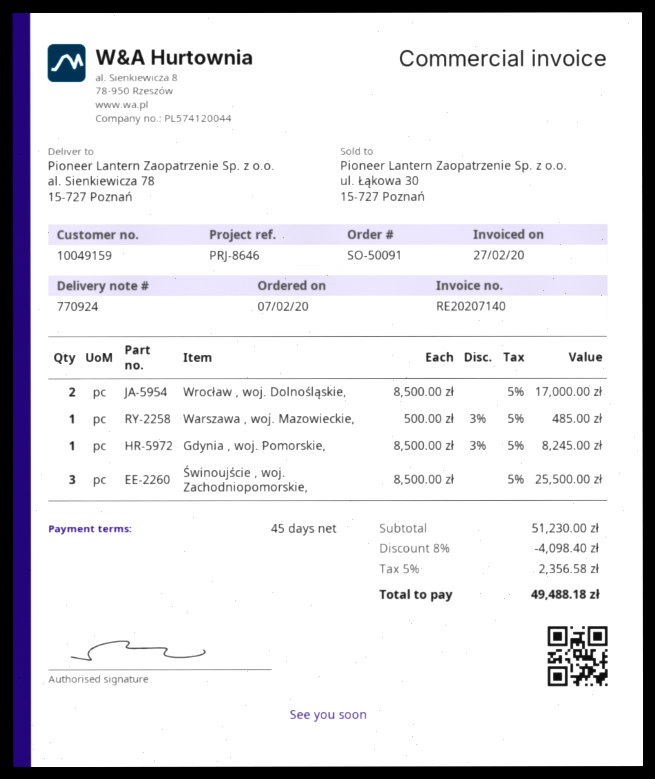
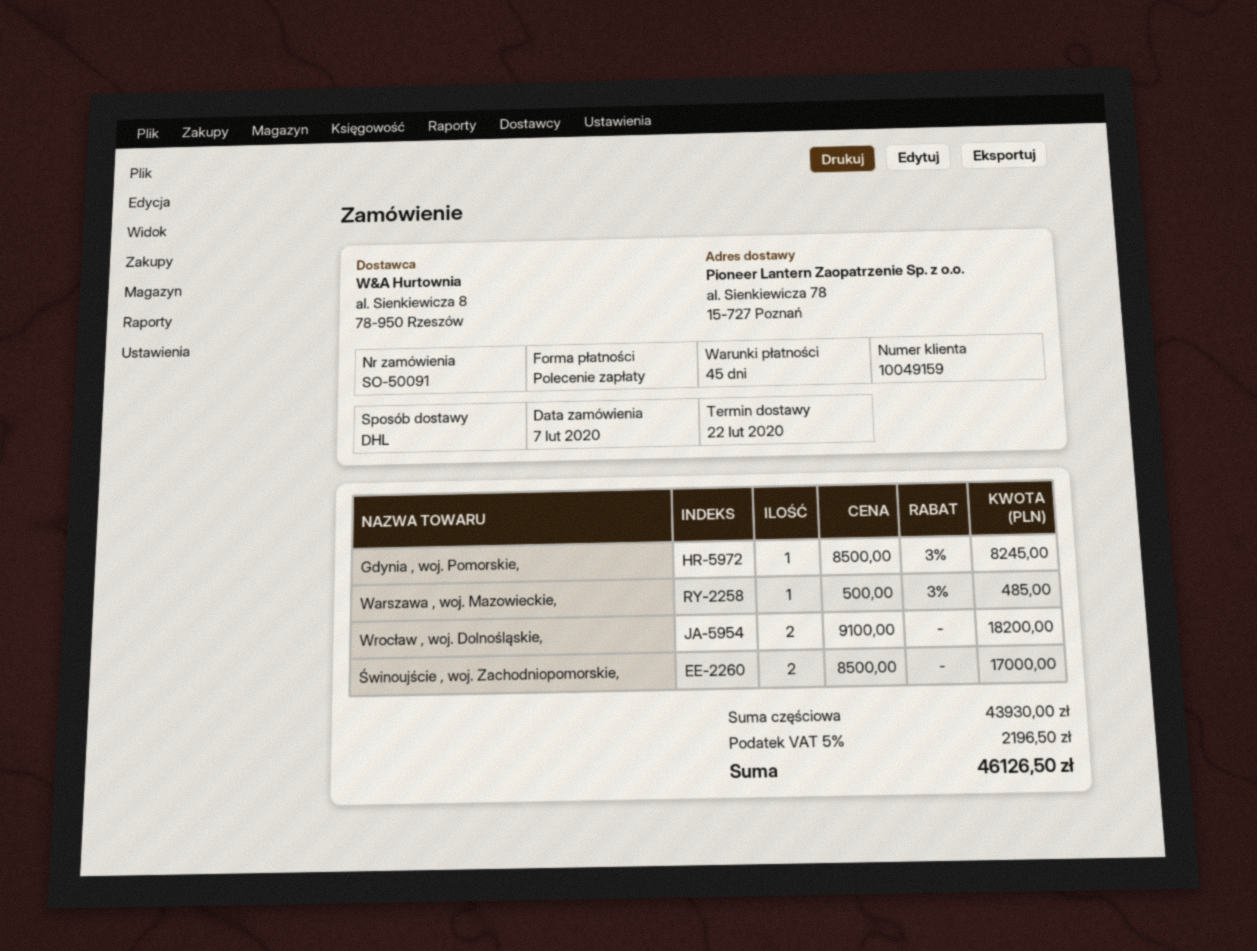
Wrocław , woj. Dolnośląskie,: 2 x 8500.00 = 17000.00 -> 2 x 9100.00 = 18200.00
Świnoujście , woj. Zachodniopomorskie,: 3 x 8500.00 = 25500.00 -> 2 x 8500.00 = 17000.00
subtotal: 51230.00 -> 43930.00
discount: 8% = 4098.40 -> none
tax: 5% = 2356.58 -> 5% = 2196.50
total: 49488.18 -> 46126.50

